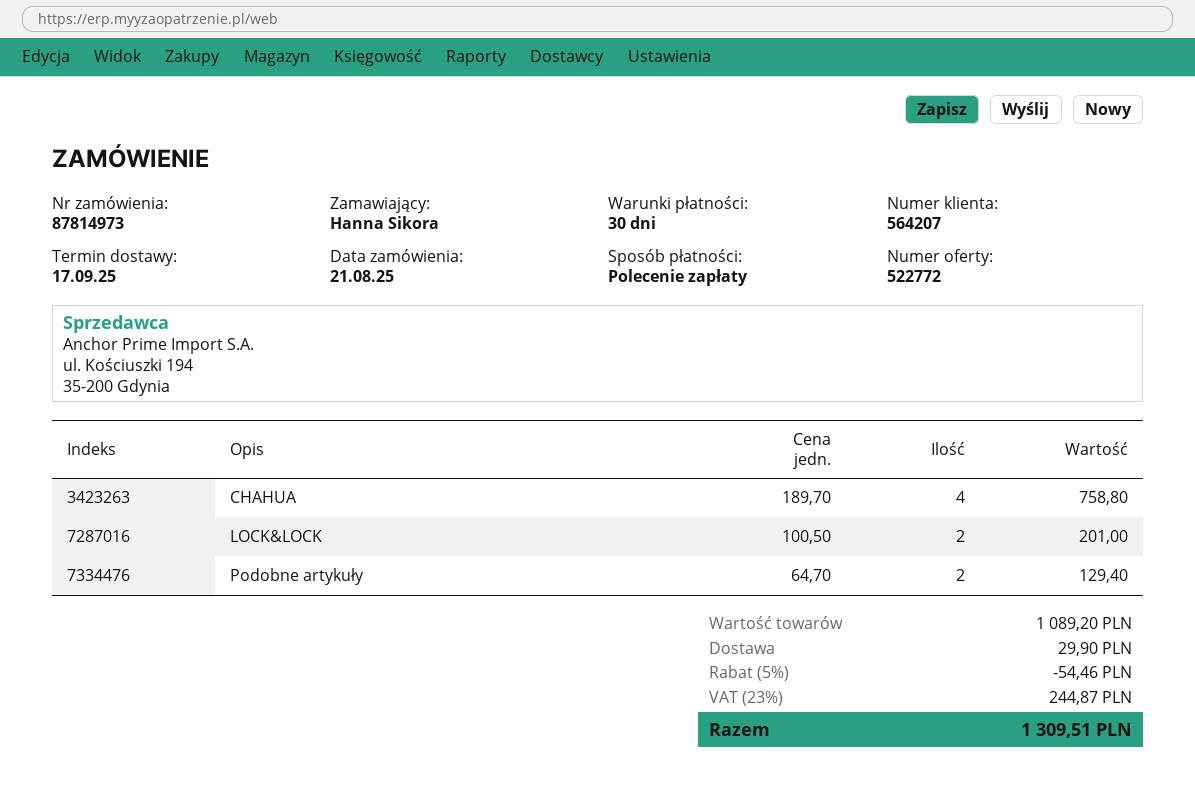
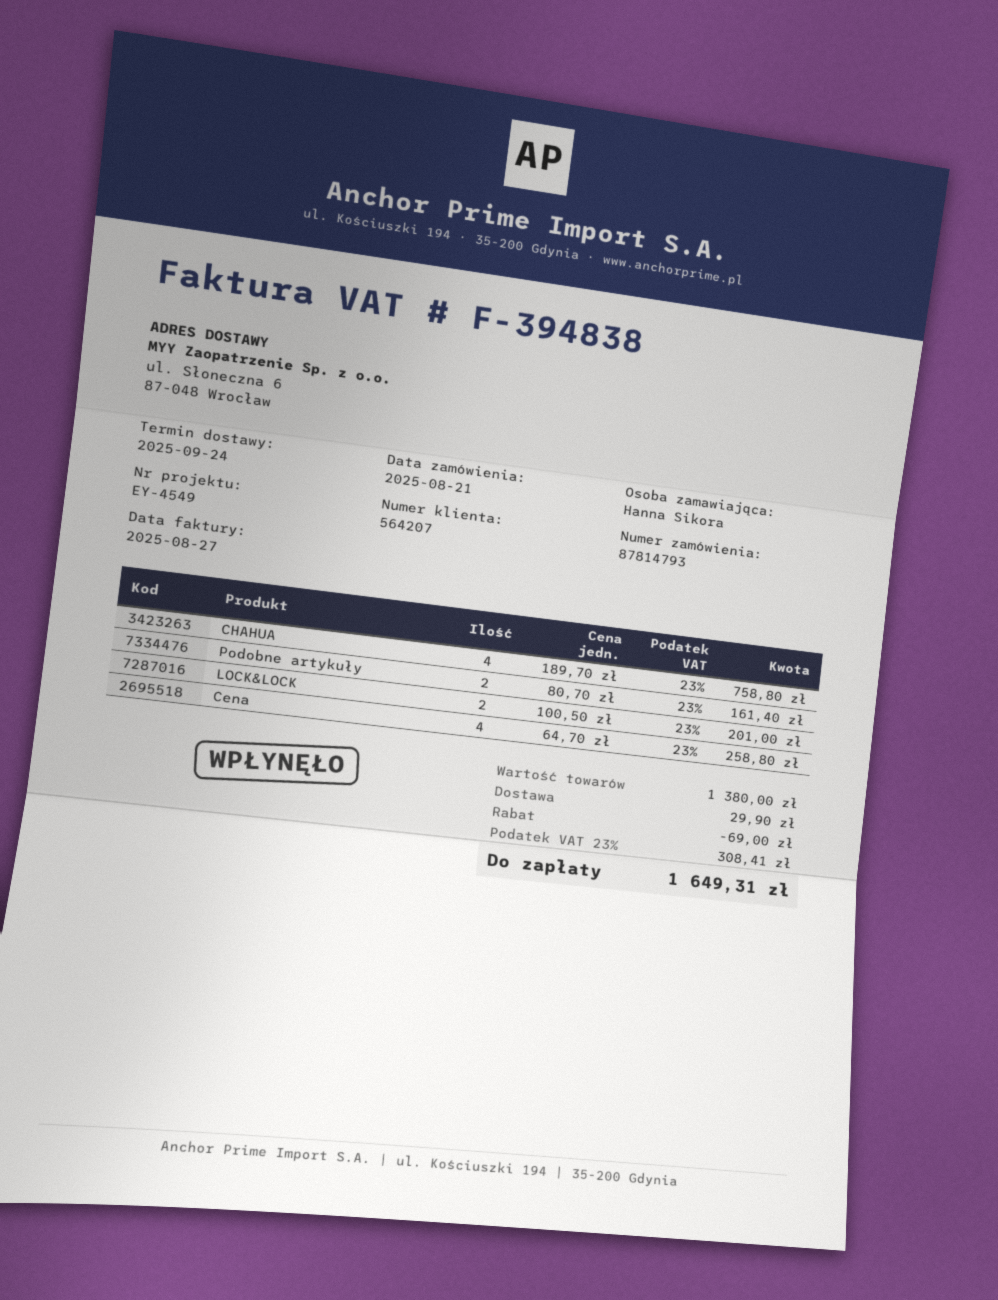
order number: 87814973 -> 87814793
delivery date: 2025-09-17 -> 2025-09-24
Podobne artykuły: 2 x 64.70 = 129.40 -> 2 x 80.70 = 161.40
Cena: none -> 4 x 64.70 = 258.80
subtotal: 1089.20 -> 1380.00
discount: 54.46 -> 69.00
tax: 23% = 244.87 -> 23% = 308.41
total: 1309.51 -> 1649.31

